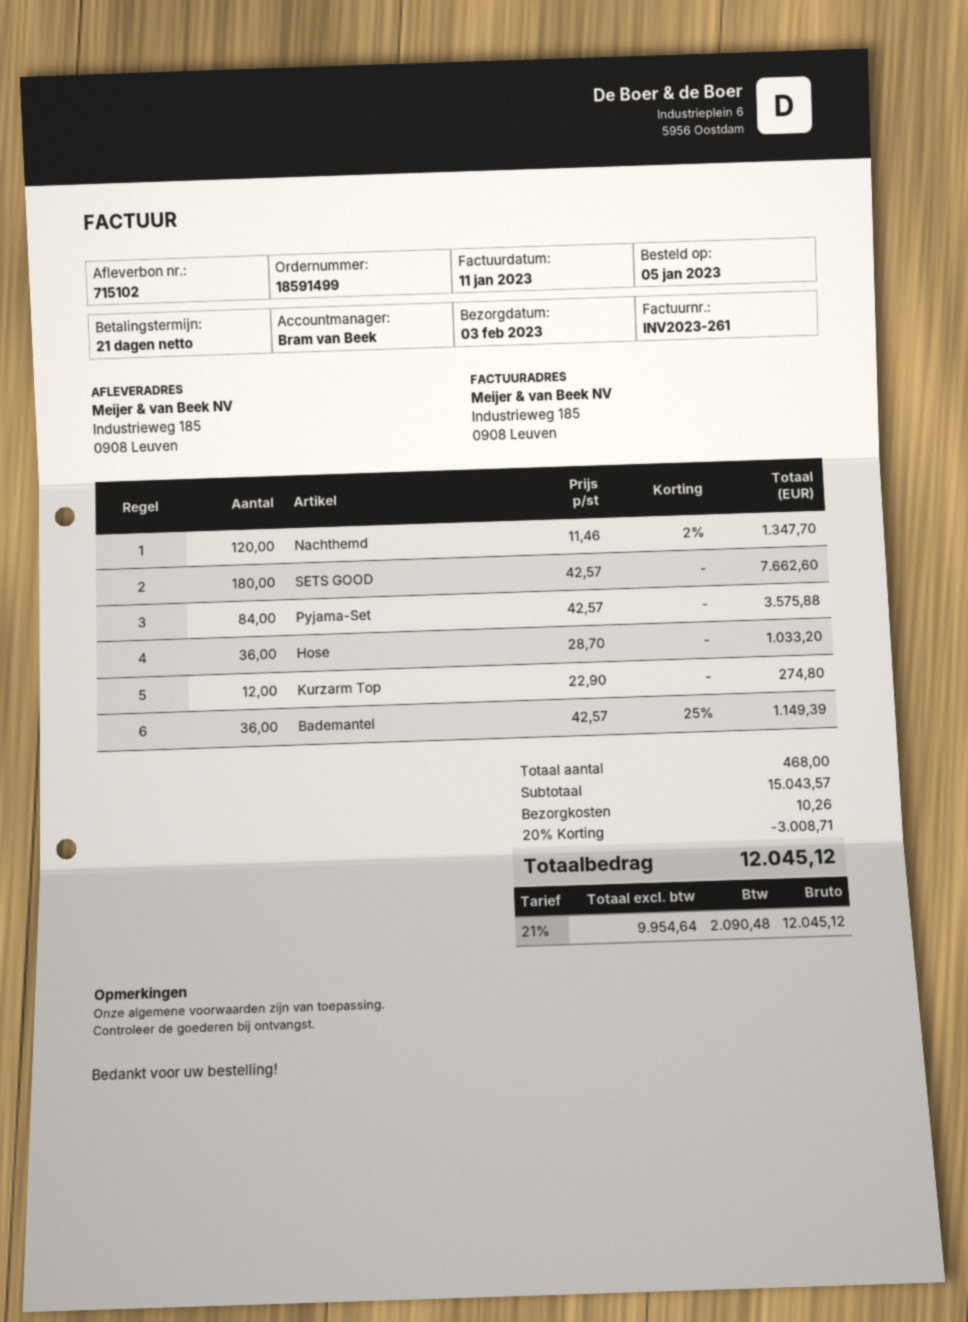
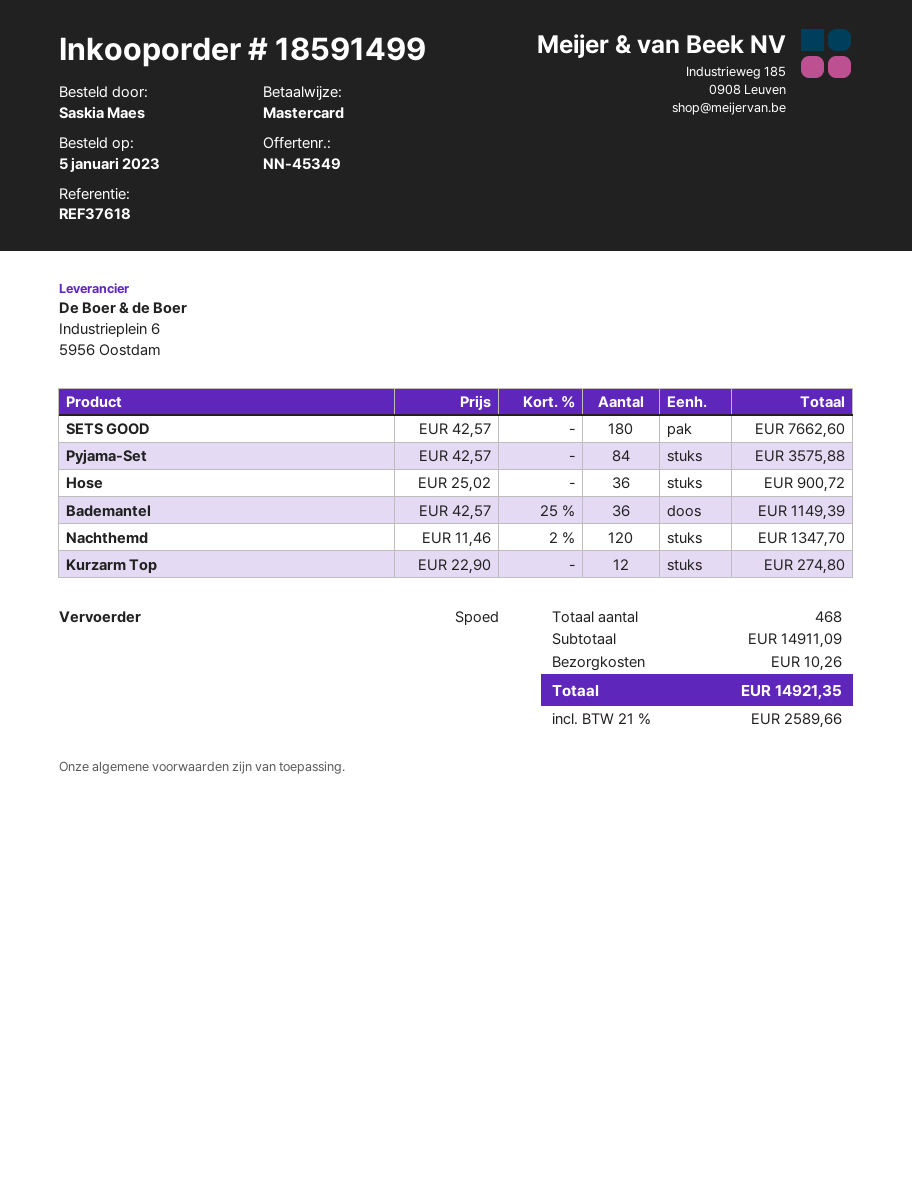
Hose: 36 x 28.70 = 1033.20 -> 36 x 25.02 = 900.72
subtotal: 15043.57 -> 14911.09
discount: 20% = 3008.71 -> none
tax: 21% = 2090.48 -> 21% = 2589.66
total: 12045.12 -> 14921.35

